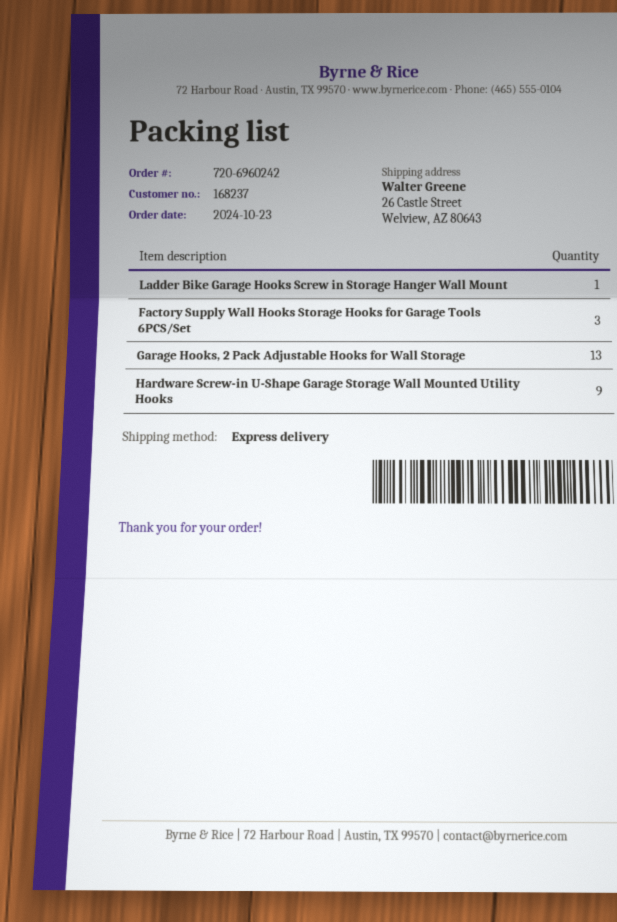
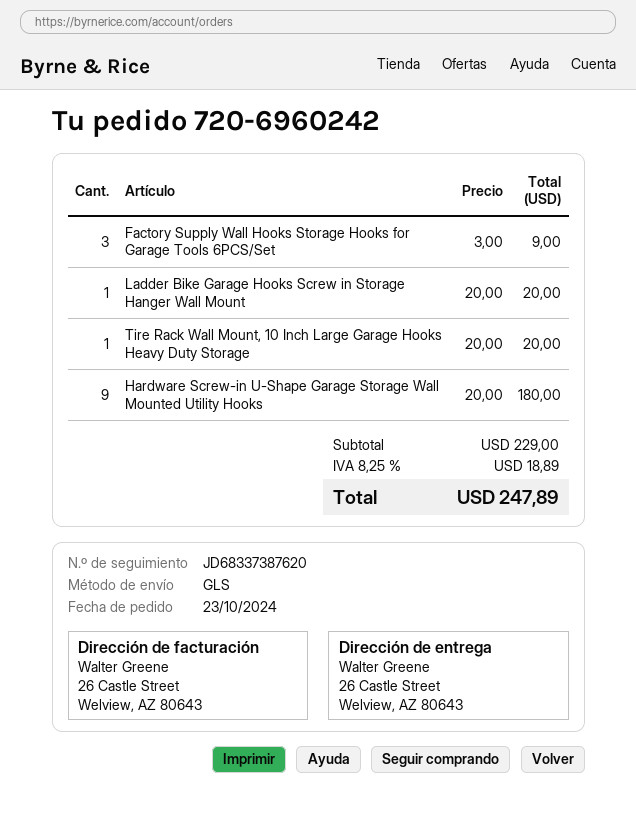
shipping method: express -> GLS
Garage Hooks, 2 Pack Adjustable Hooks for Wall Storage: 13 -> none
Tire Rack Wall Mount, 10 Inch Large Garage Hooks Heavy Duty Storage: none -> 1

